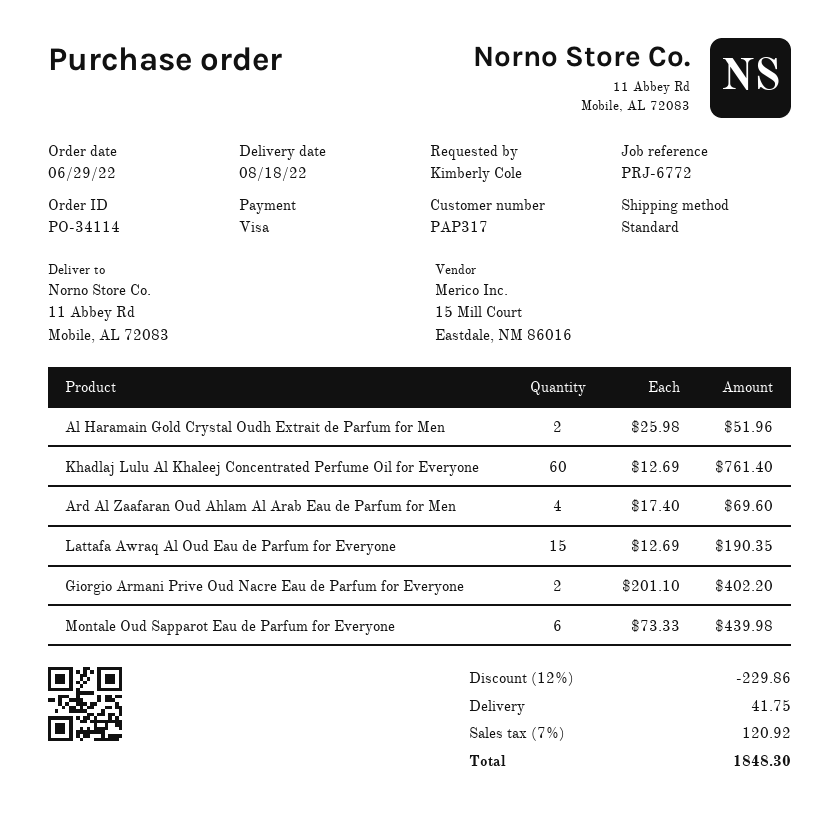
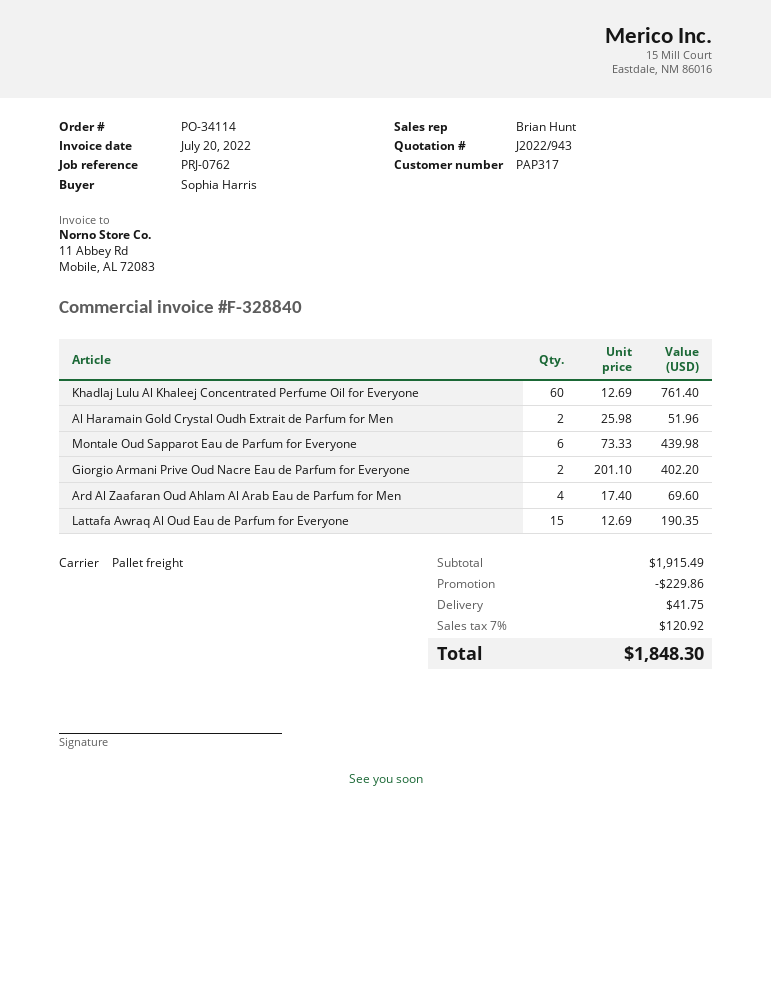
reference: PRJ-6772 -> PRJ-0762
ordered by: Kimberly Cole -> Sophia Harris
shipping method: standard -> pallet freight

